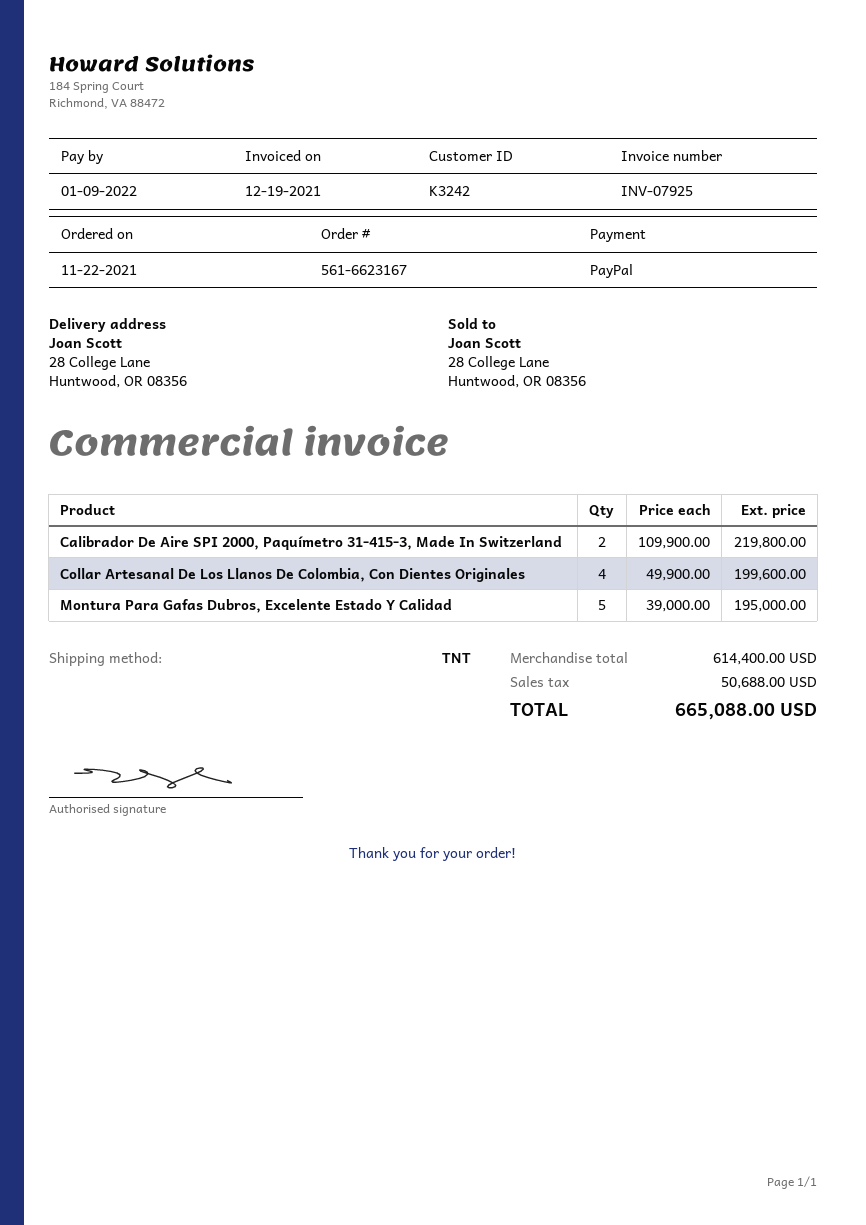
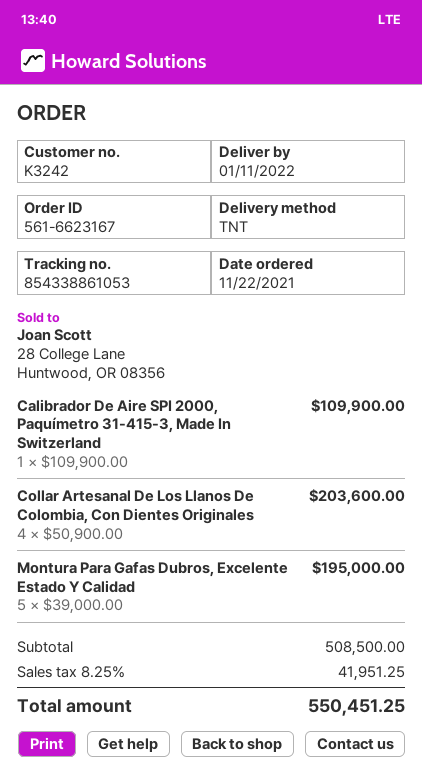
Calibrador De Aire SPI 2000, Paquímetro 31-415-3, Made In Switzerland: 2 x 109900.00 = 219800.00 -> 1 x 109900.00 = 109900.00
Collar Artesanal De Los Llanos De Colombia, Con Dientes Originales: 4 x 49900.00 = 199600.00 -> 4 x 50900.00 = 203600.00
subtotal: 614400.00 -> 508500.00
tax: 50688.00 -> 41951.25
total: 665088.00 -> 550451.25

